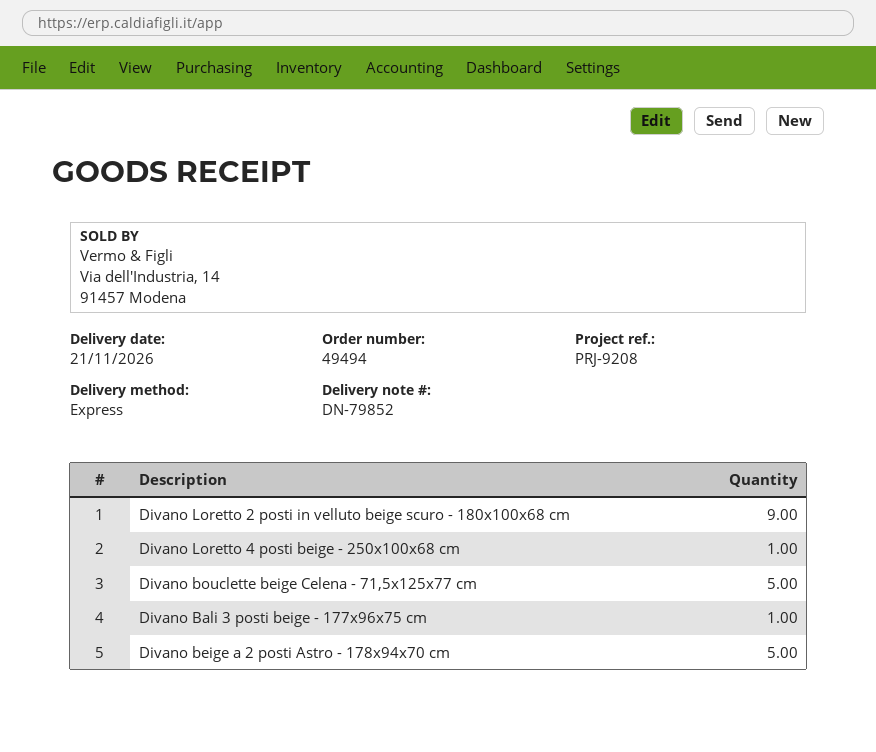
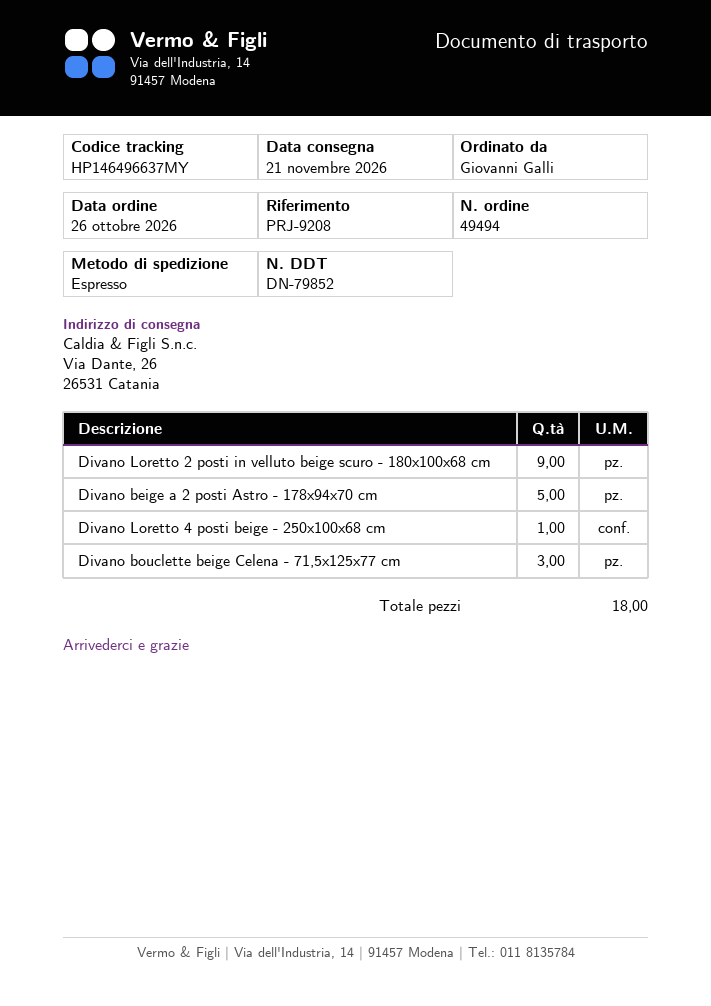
Divano bouclette beige Celena - 71,5x125x77 cm: 5 -> 3
Divano Bali 3 posti beige - 177x96x75 cm: 1 -> none

